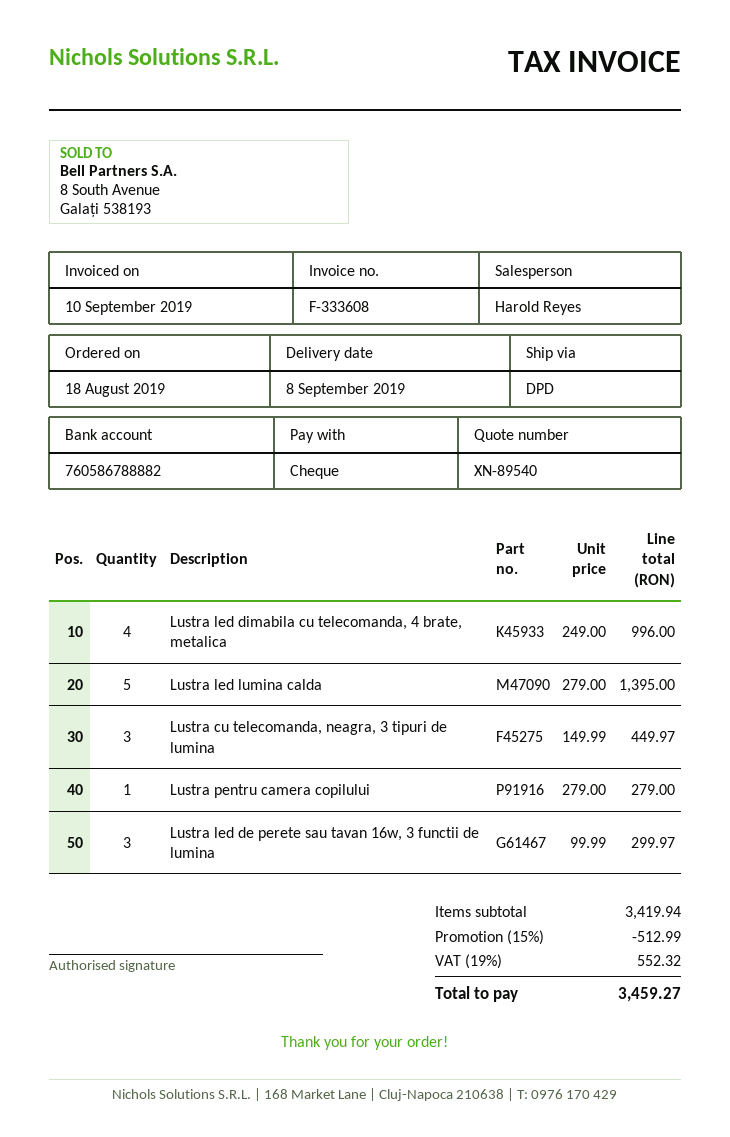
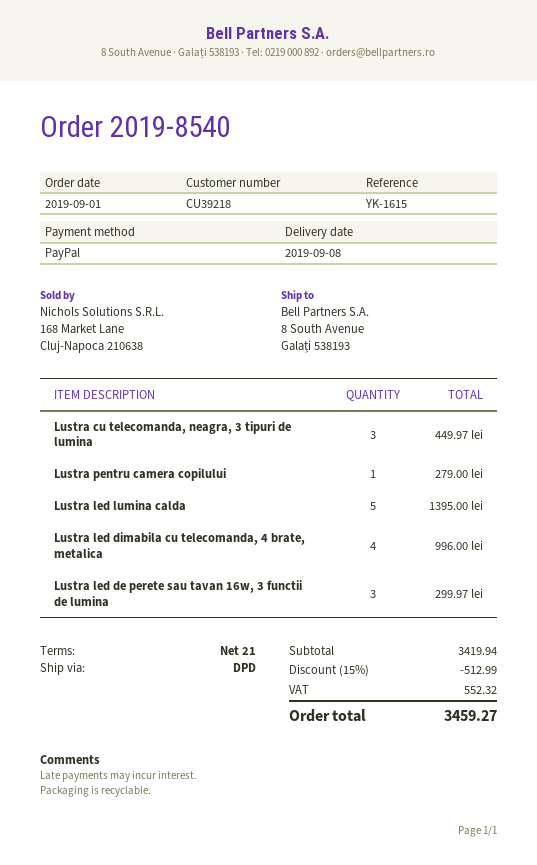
order date: 2019-08-18 -> 2019-09-01
payment method: cheque -> PayPal

